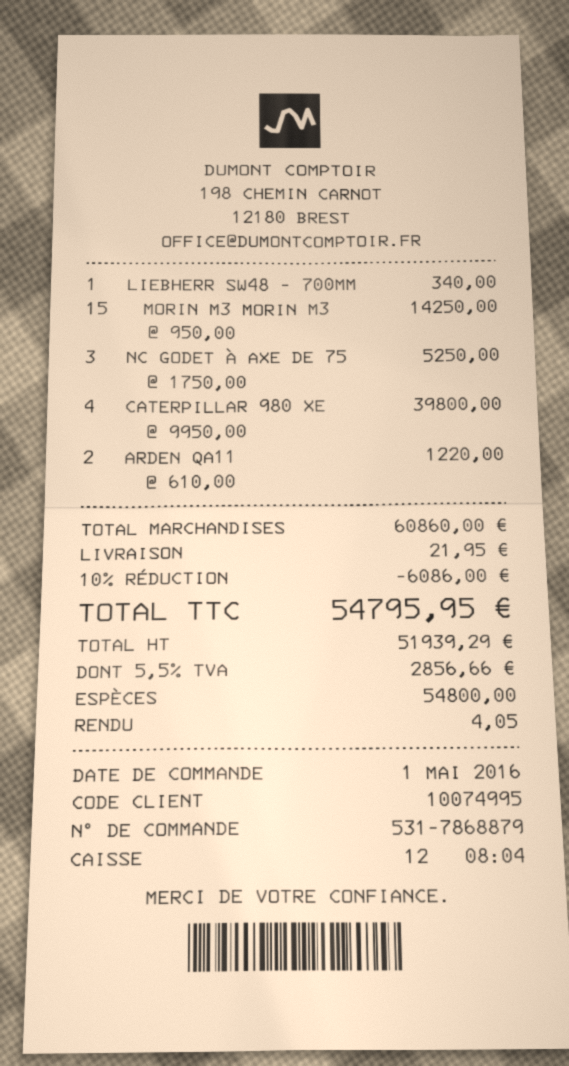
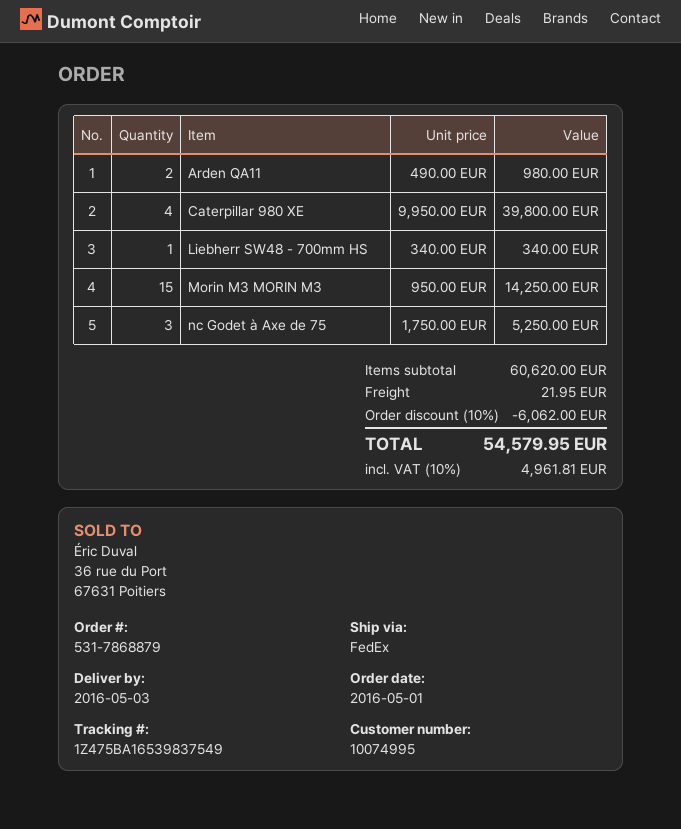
ARDEN QA11: 2 x 610.00 = 1220.00 -> 2 x 490.00 = 980.00
subtotal: 60860.00 -> 60620.00
discount: 10% = 6086.00 -> 10% = 6062.00
tax: 5.5% = 2856.66 -> 10% = 4961.81
total: 54795.95 -> 54579.95

